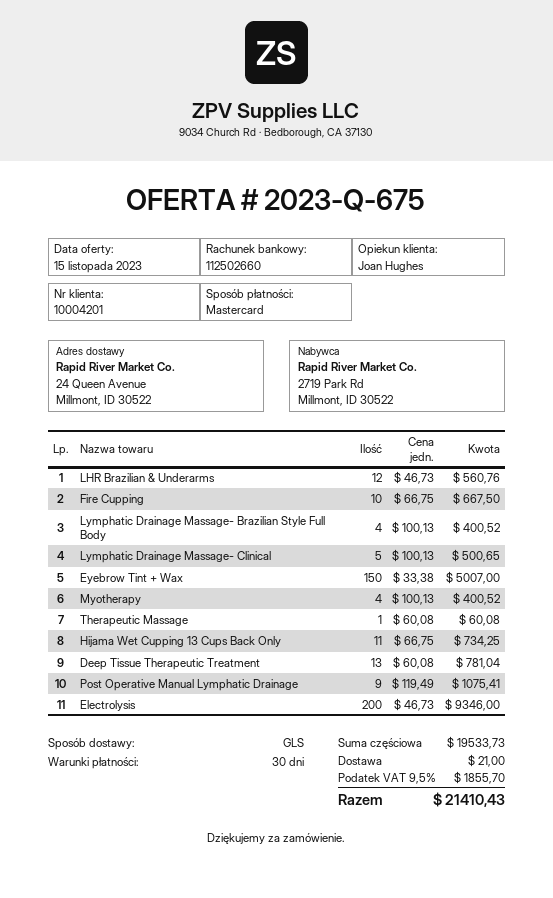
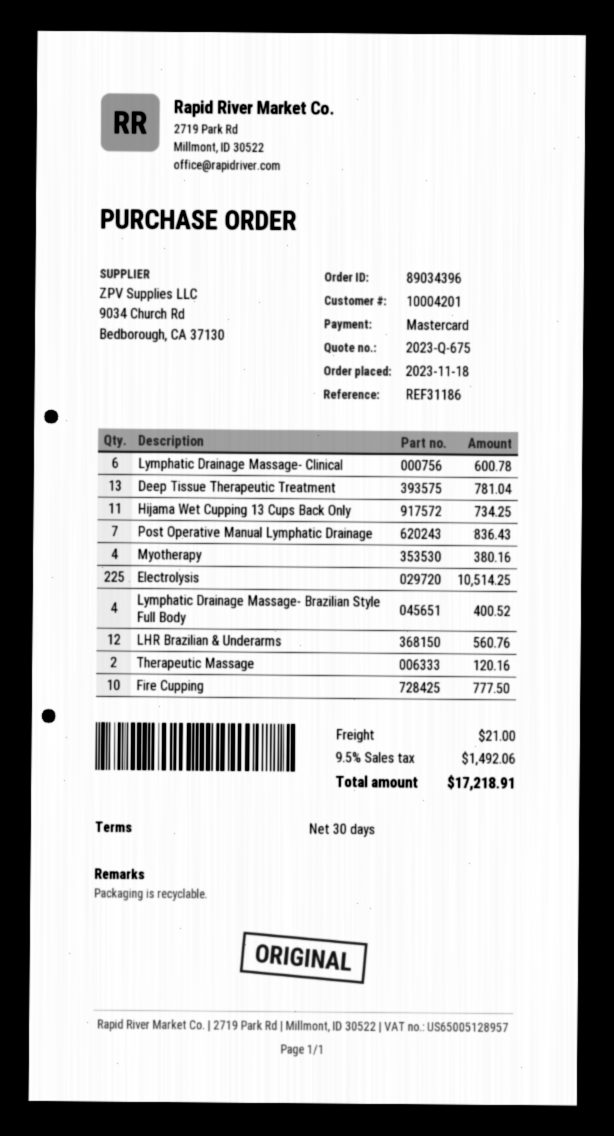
Fire Cupping: 10 for 667.50 -> 10 for 777.50
Lymphatic Drainage Massage- Clinical: 5 for 500.65 -> 6 for 600.78
Eyebrow Tint + Wax: 150 for 5007.00 -> none
Myotherapy: 4 for 400.52 -> 4 for 380.16
Therapeutic Massage: 1 for 60.08 -> 2 for 120.16
Post Operative Manual Lymphatic Drainage: 9 for 1075.41 -> 7 for 836.43
Electrolysis: 200 for 9346.00 -> 225 for 10514.25
tax: 9.5% = 1855.70 -> 9.5% = 1492.06
total: 21410.43 -> 17218.91

